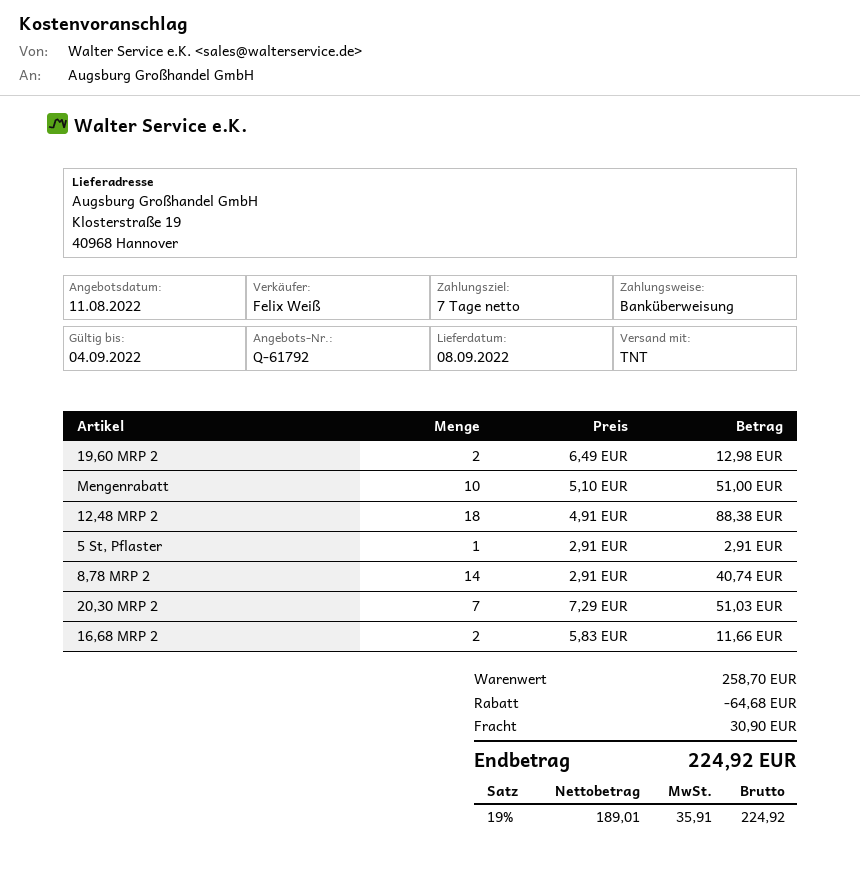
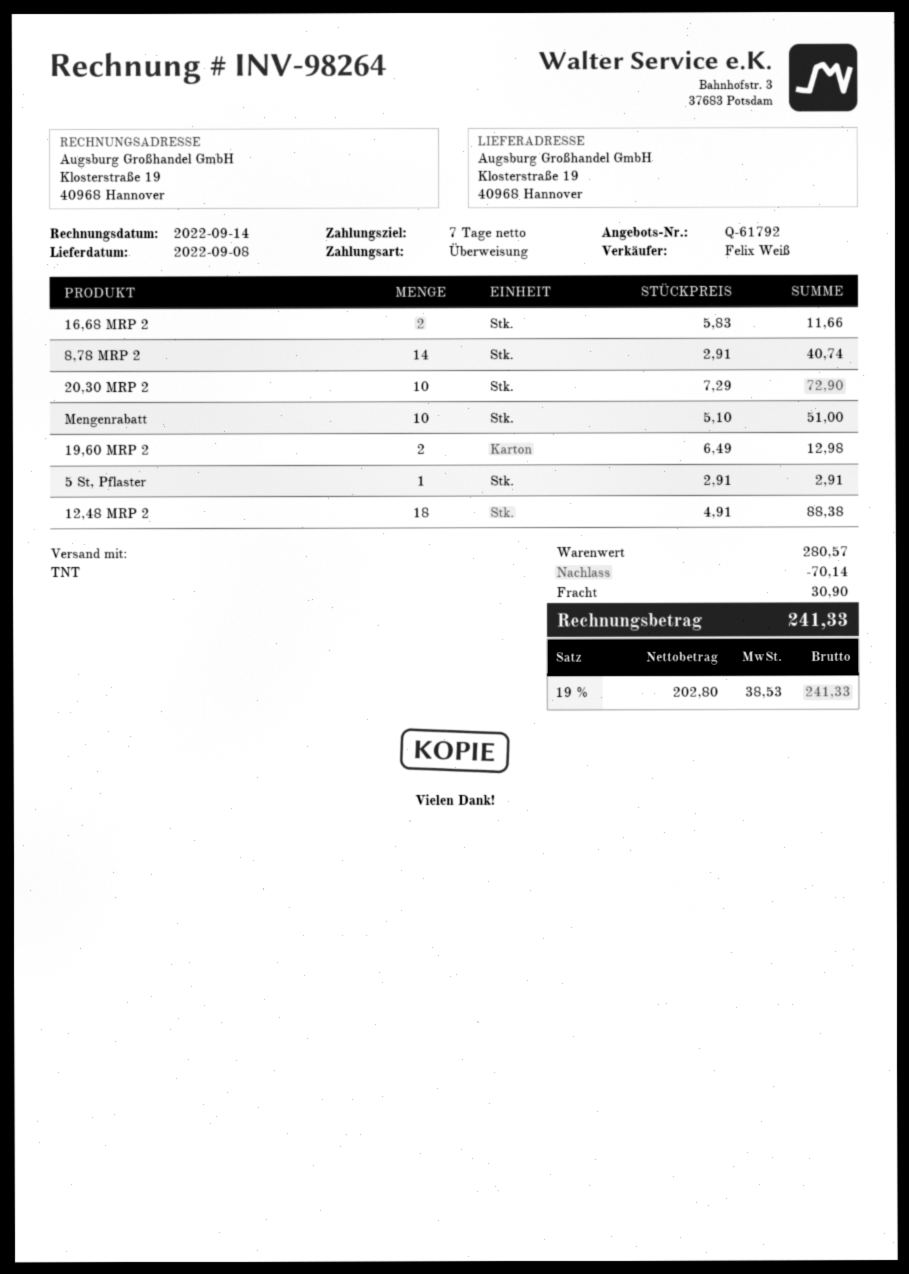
20,30 MRP 2: 7 x 7.29 = 51.03 -> 10 x 7.29 = 72.90
subtotal: 258.70 -> 280.57
discount: 64.68 -> 70.14
net: 189.01 -> 202.80
tax: 19% = 35.91 -> 19% = 38.53
total: 224.92 -> 241.33

